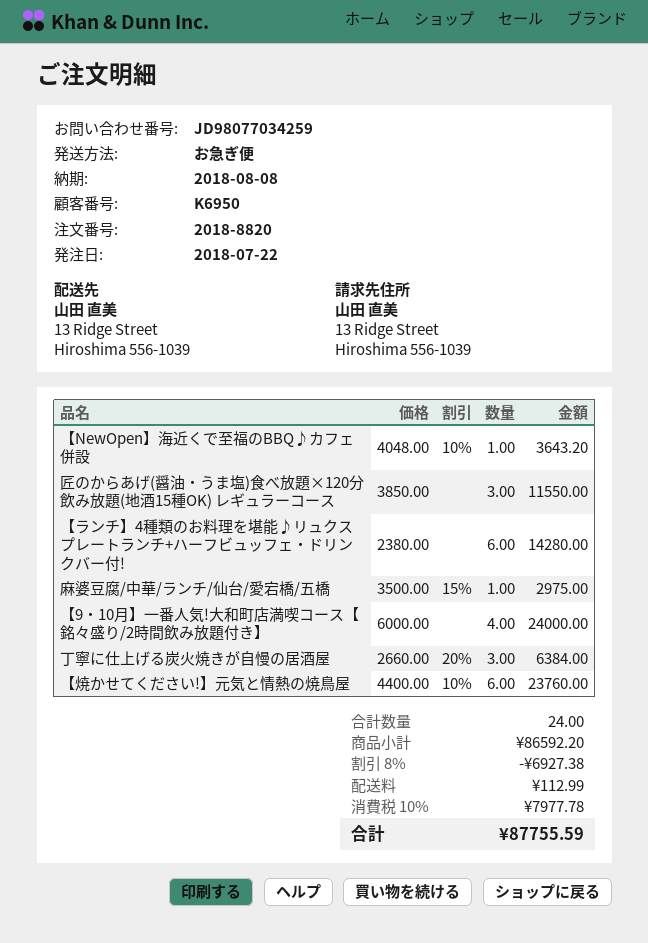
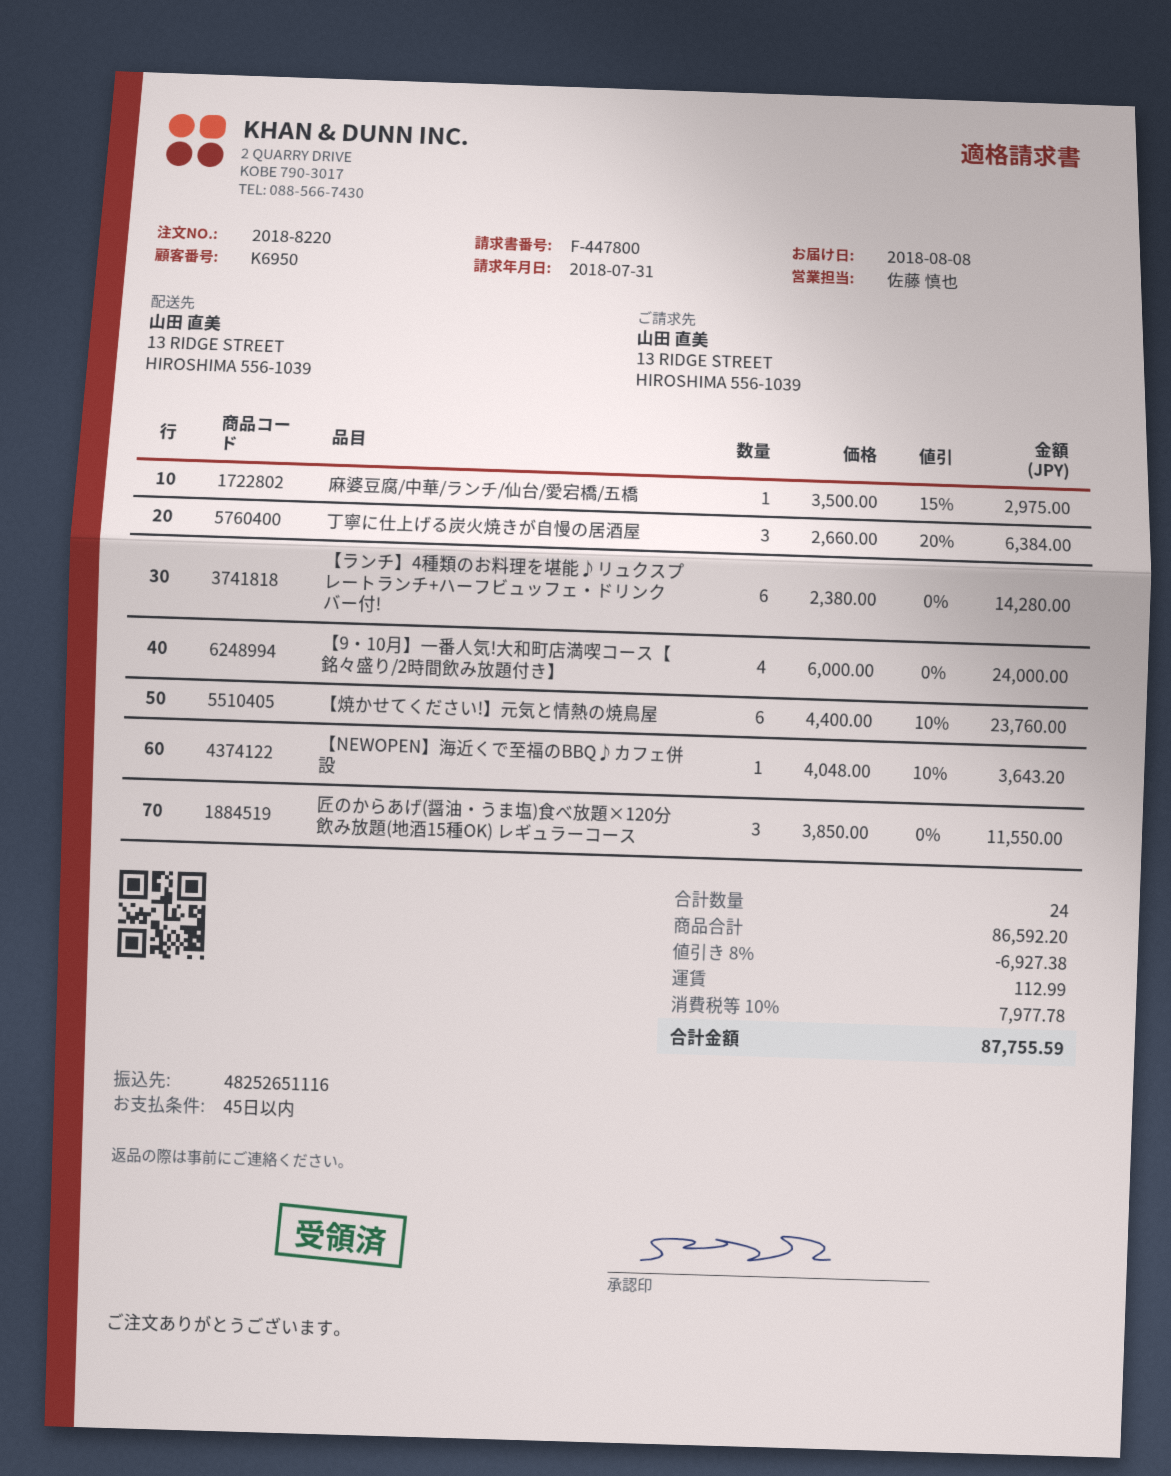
order number: 2018-8820 -> 2018-8220

